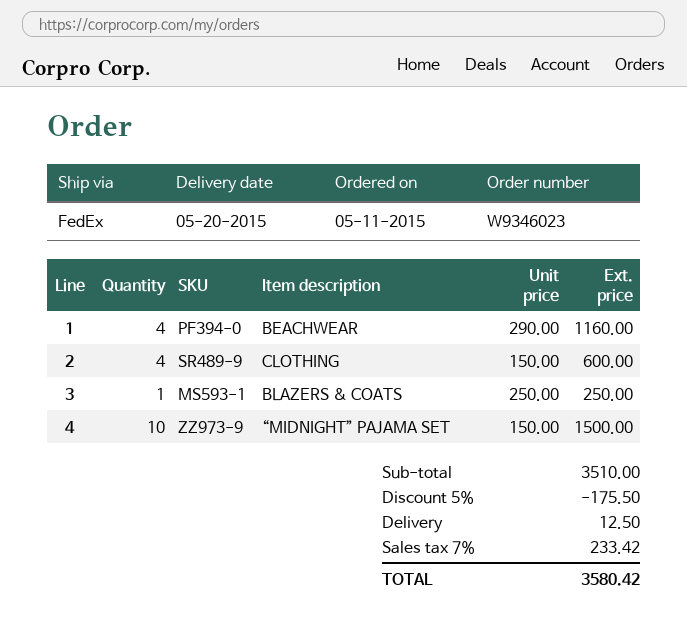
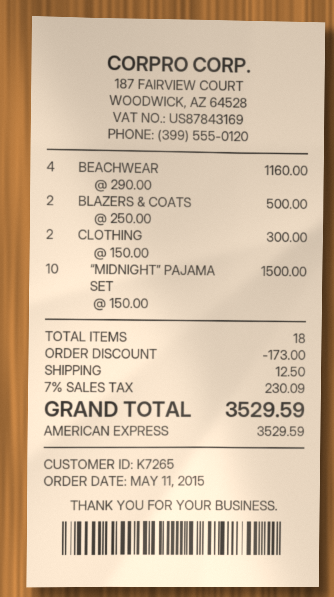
CLOTHING: 4 x 150.00 = 600.00 -> 2 x 150.00 = 300.00
BLAZERS & COATS: 1 x 250.00 = 250.00 -> 2 x 250.00 = 500.00
discount: 175.50 -> 173.00
tax: 7% = 233.42 -> 7% = 230.09
total: 3580.42 -> 3529.59

